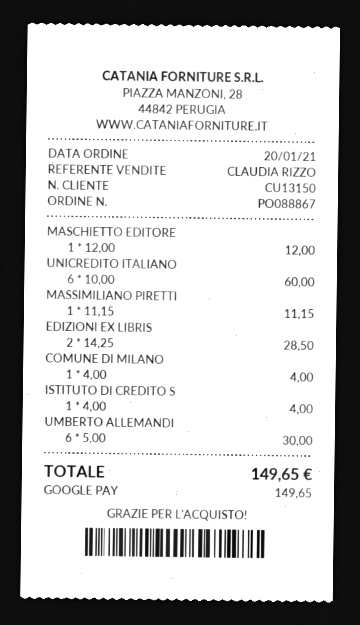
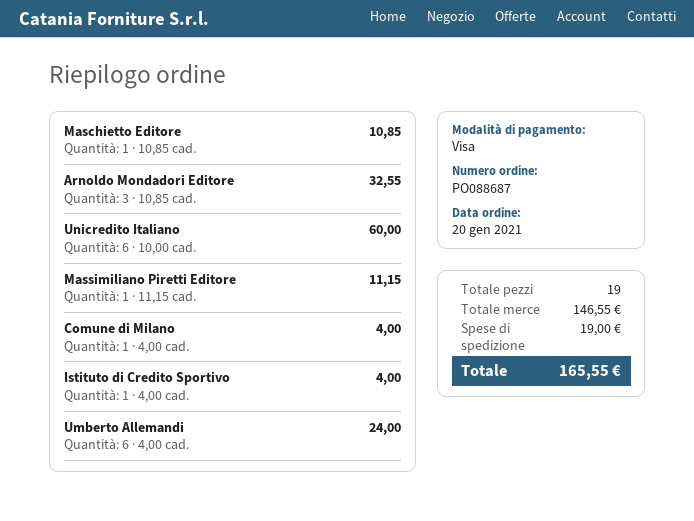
order number: PO088867 -> PO088687
payment method: Google Pay -> Visa
MASCHIETTO EDITORE: 1 x 12.00 = 12.00 -> 1 x 10.85 = 10.85
EDIZIONI EX LIBRIS: 2 x 14.25 = 28.50 -> none
UMBERTO ALLEMANDI: 6 x 5.00 = 30.00 -> 6 x 4.00 = 24.00
Arnoldo Mondadori Editore: none -> 3 x 10.85 = 32.55
shipping: none -> 19.00
total: 149.65 -> 165.55

